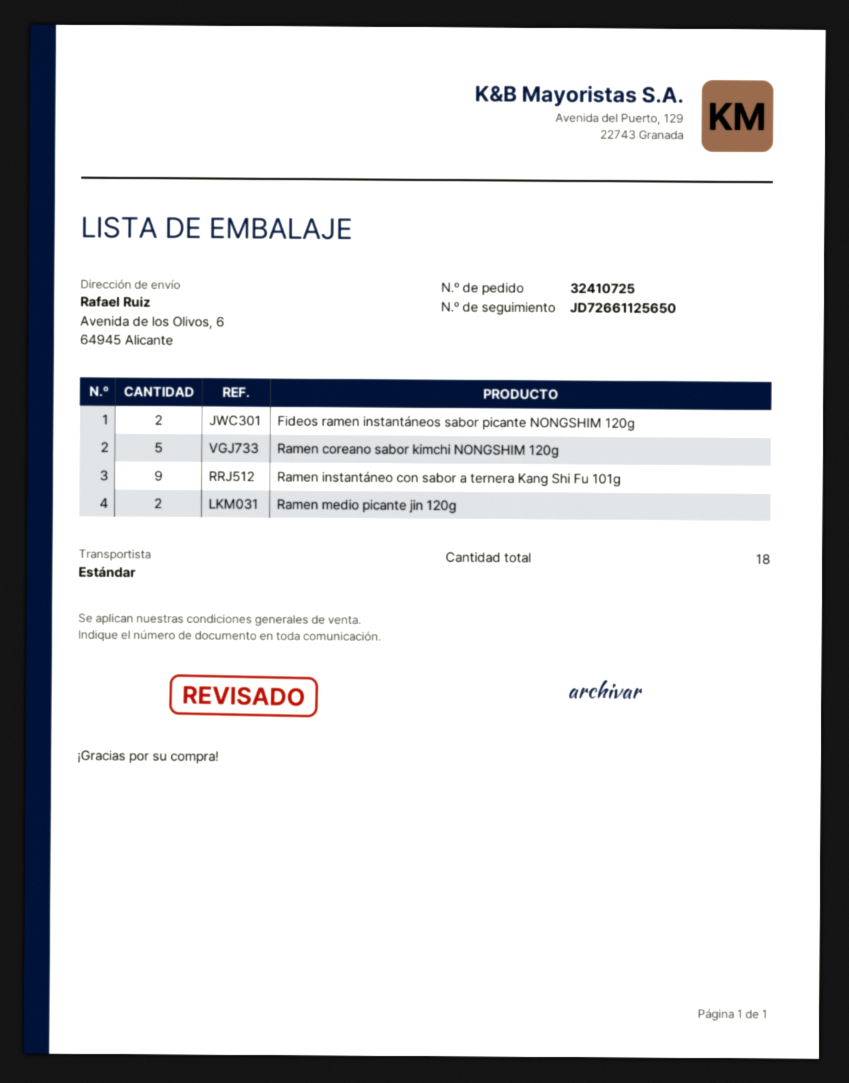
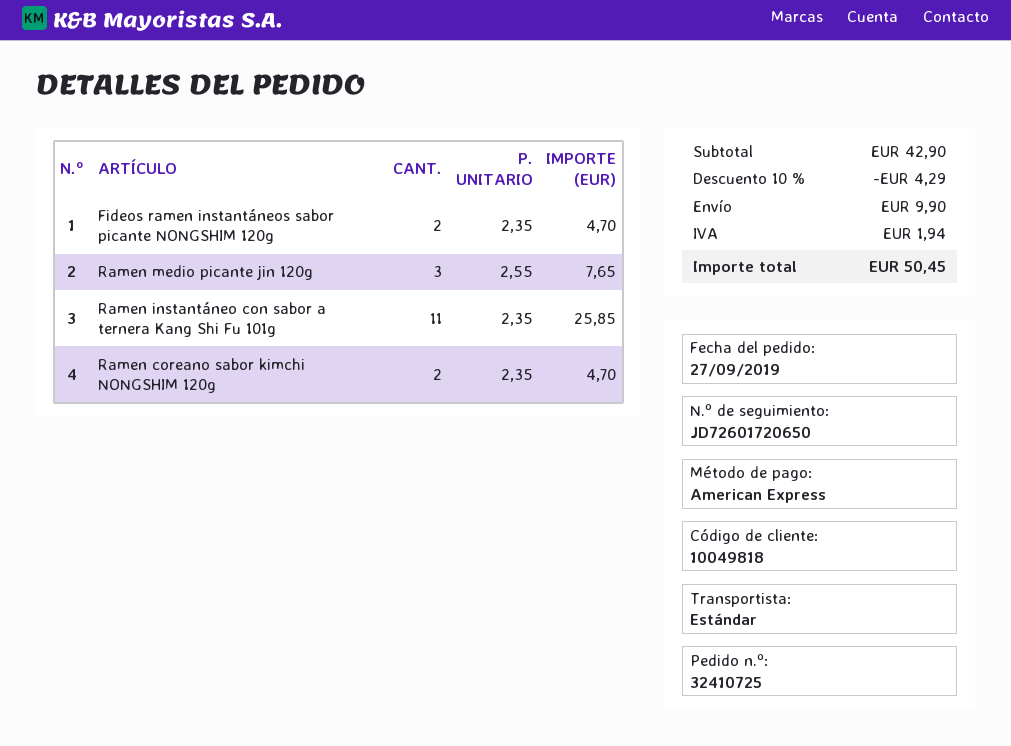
tracking number: JD72661125650 -> JD72601720650
Ramen coreano sabor kimchi NONGSHIM 120g: 5 -> 2
Ramen instantáneo con sabor a ternera Kang Shi Fu 101g: 9 -> 11
Ramen medio picante jin 120g: 2 -> 3

